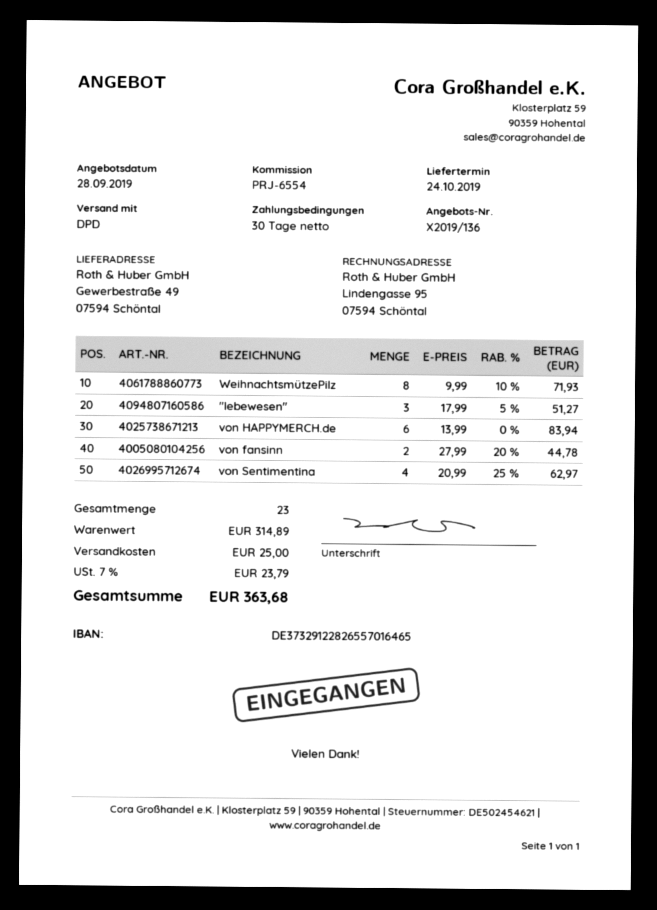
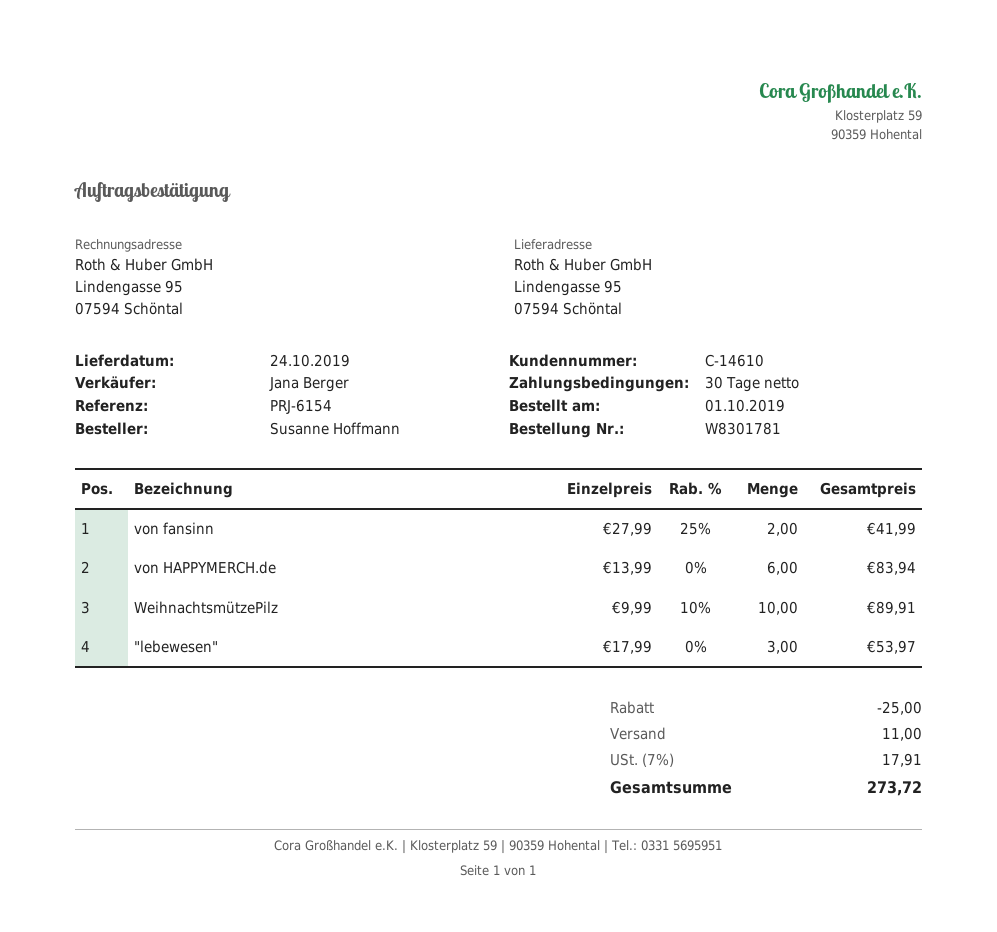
reference: PRJ-6554 -> PRJ-6154
ship to: Gewerbestraße 49, 07594 Schöntal -> Lindengasse 95, 07594 Schöntal
WeihnachtsmützePilz: 8 x 9.99 - 10% = 71.93 -> 10 x 9.99 - 10% = 89.91
"lebewesen": 3 x 17.99 - 5% = 51.27 -> 3 x 17.99 = 53.97
von fansinn: 2 x 27.99 - 20% = 44.78 -> 2 x 27.99 - 25% = 41.99
von Sentimentina: 4 x 20.99 - 25% = 62.97 -> none
discount: none -> 25.00
shipping: 25.00 -> 11.00
tax: 7% = 23.79 -> 7% = 17.91
total: 363.68 -> 273.72

